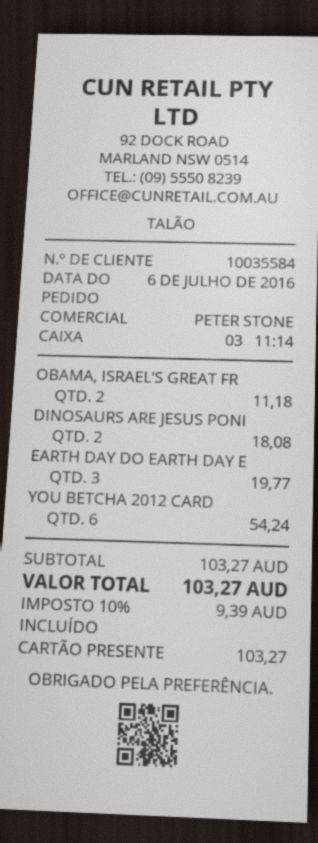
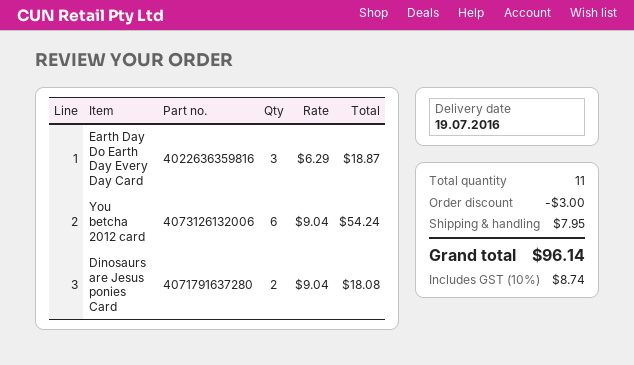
OBAMA, ISRAEL'S GREAT FR: 2 for 11.18 -> none
EARTH DAY DO EARTH DAY E: 3 for 19.77 -> 3 for 18.87
discount: none -> 3.00
shipping: none -> 7.95
tax: 10% = 9.39 -> 10% = 8.74
total: 103.27 -> 96.14

